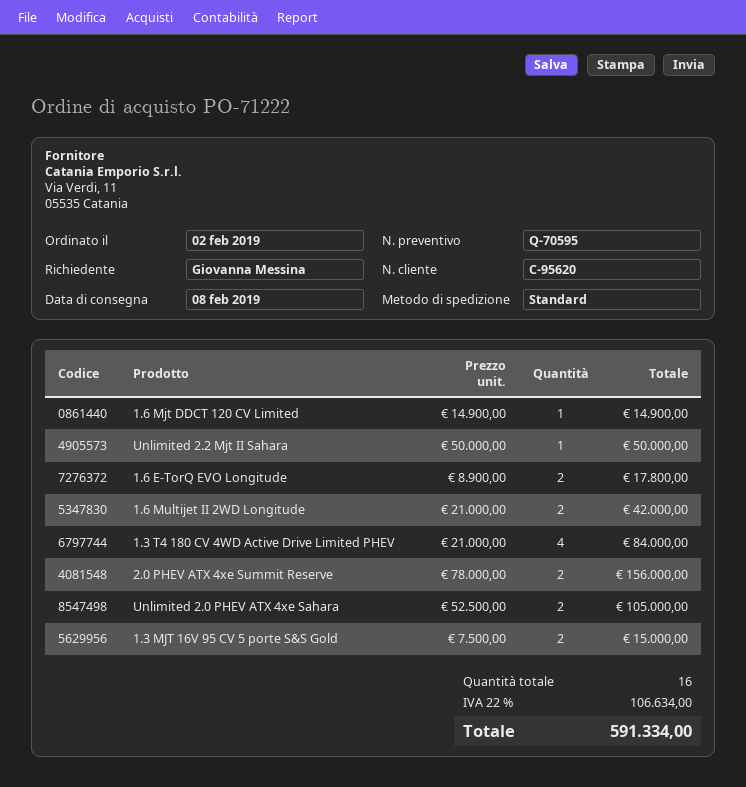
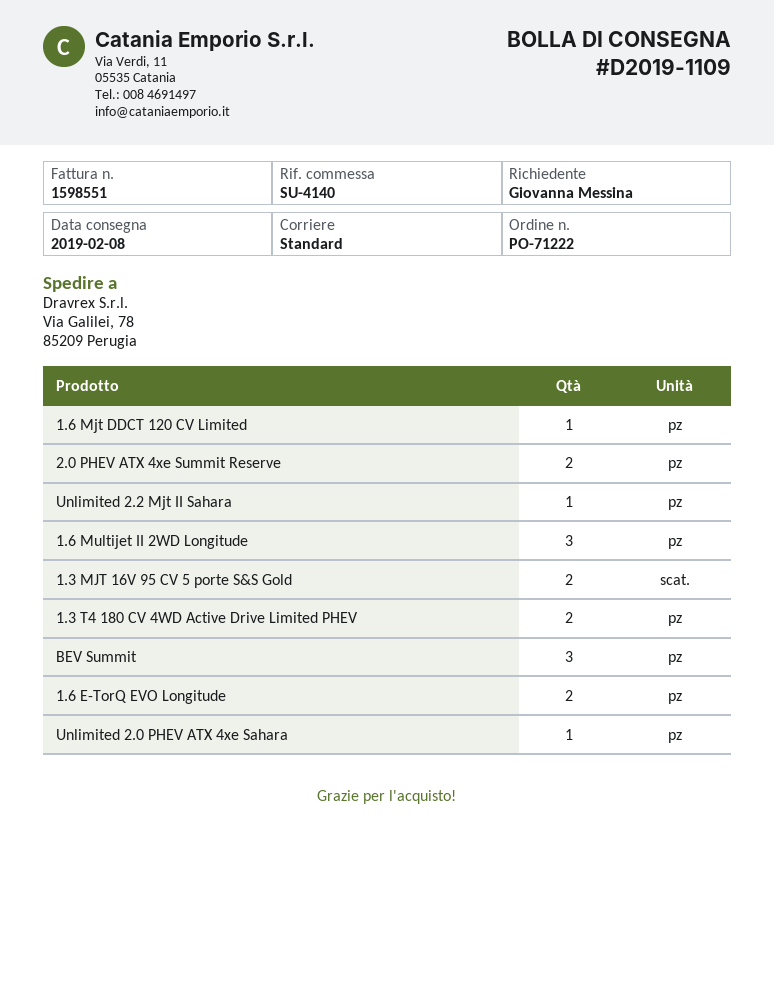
1.6 Multijet II 2WD Longitude: 2 -> 3
1.3 T4 180 CV 4WD Active Drive Limited PHEV: 4 -> 2
Unlimited 2.0 PHEV ATX 4xe Sahara: 2 -> 1
BEV Summit: none -> 3

